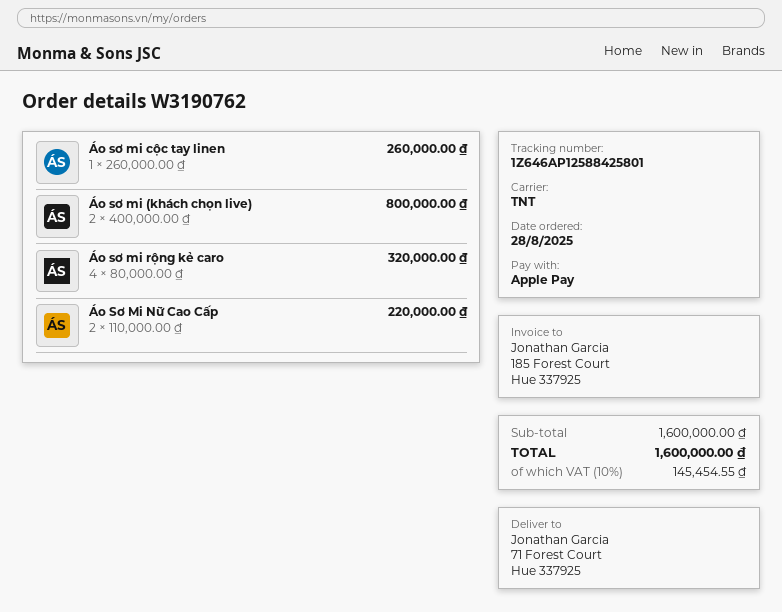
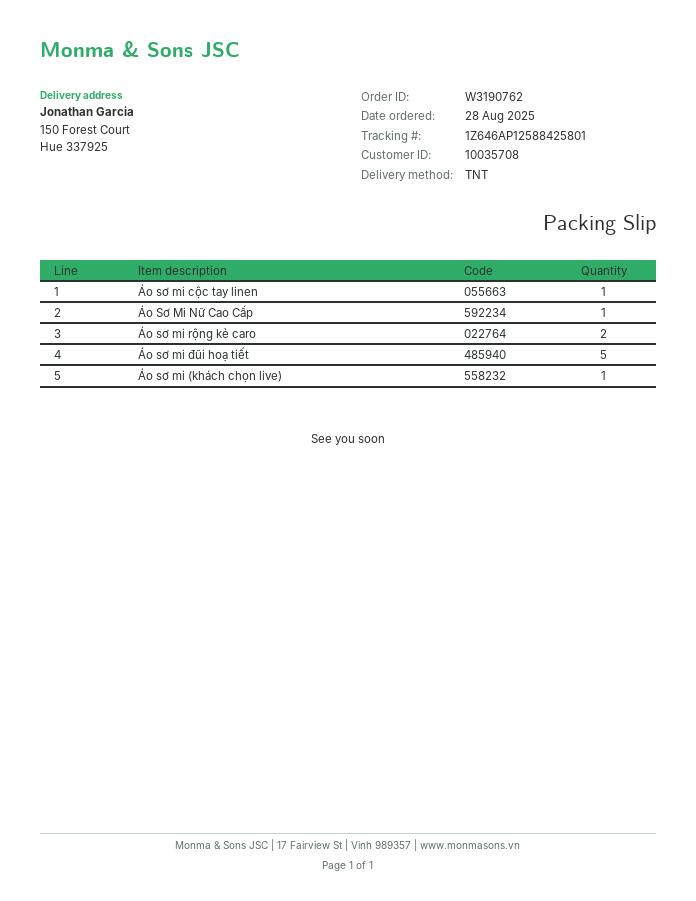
ship to: 71 Forest Court, Hue 337925 -> 150 Forest Court, Hue 337925
Áo sơ mi (khách chọn live): 2 -> 1
Áo sơ mi rộng kẻ caro: 4 -> 2
Áo Sơ Mi Nữ Cao Cấp: 2 -> 1
Áo sơ mi đũi hoạ tiết: none -> 5

